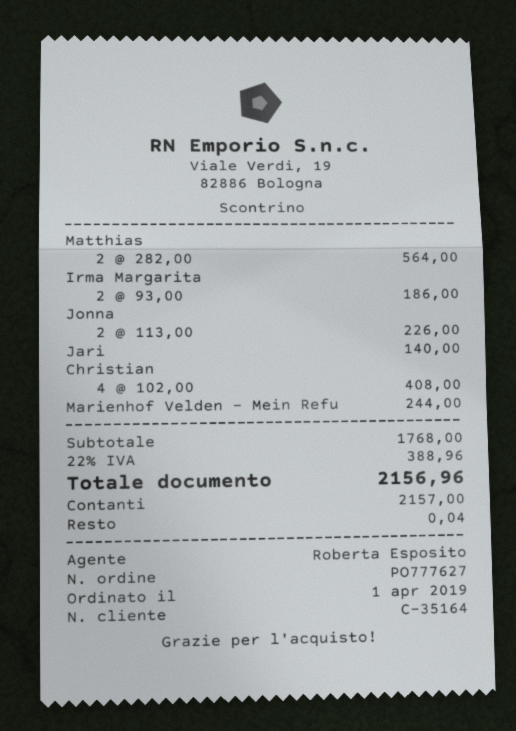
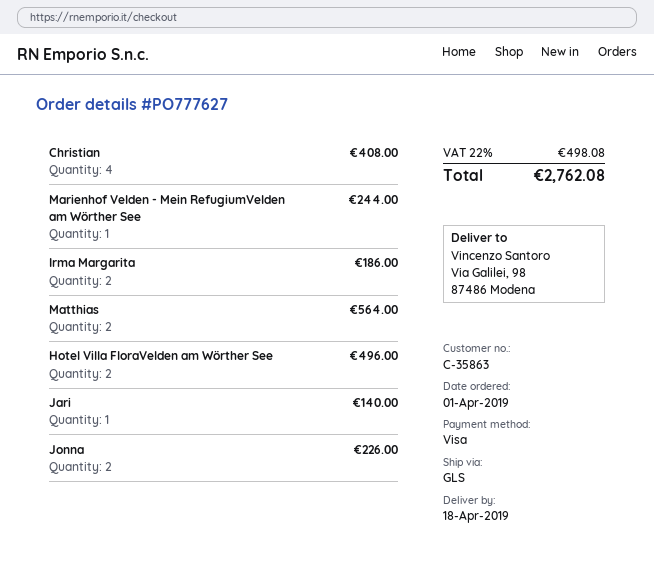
customer number: C-35164 -> C-35863
payment method: cash -> Visa
Hotel Villa FloraVelden am Wörther See: none -> 2 for 496.00
tax: 22% = 388.96 -> 22% = 498.08
total: 2156.96 -> 2762.08

